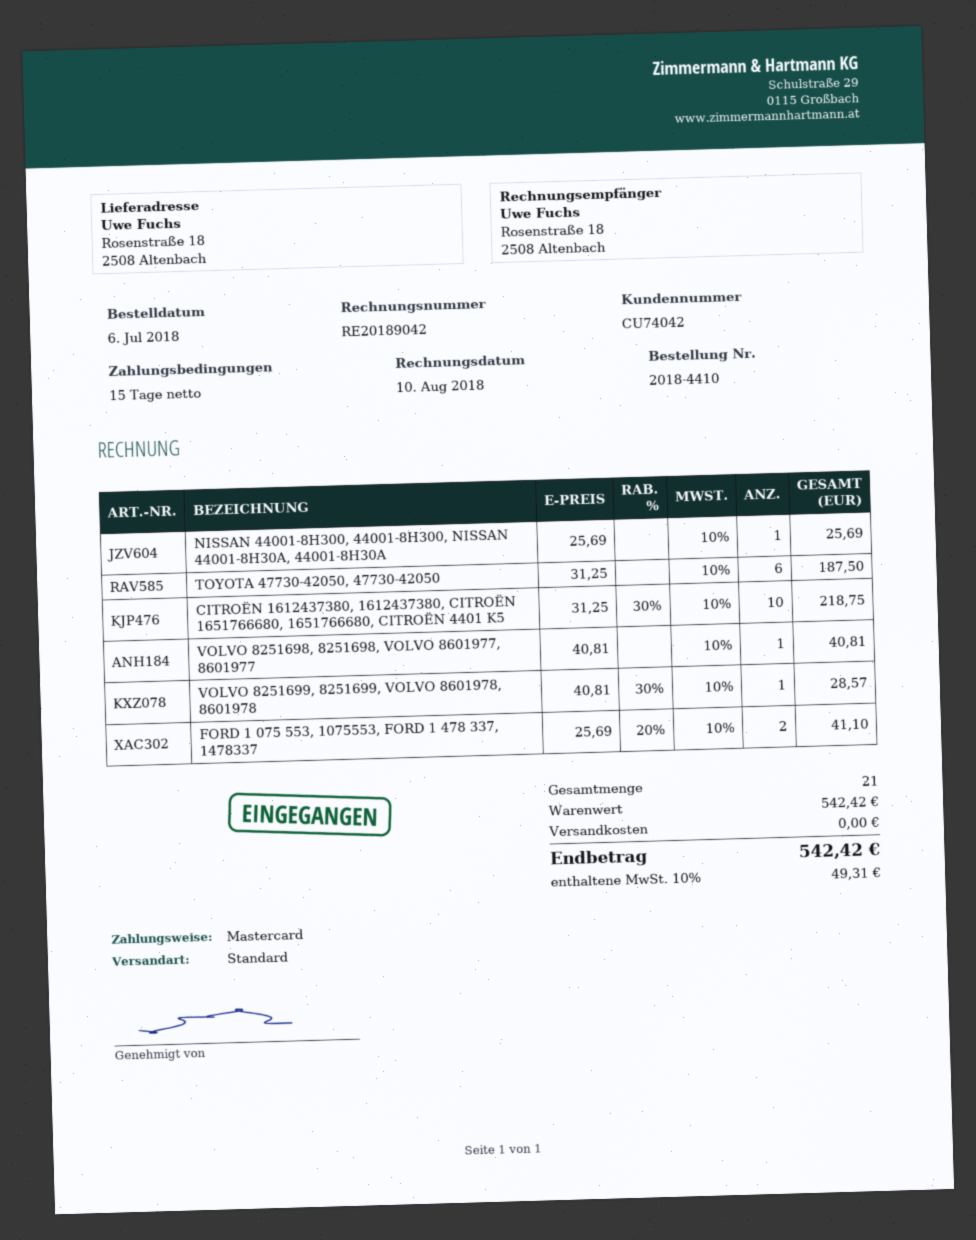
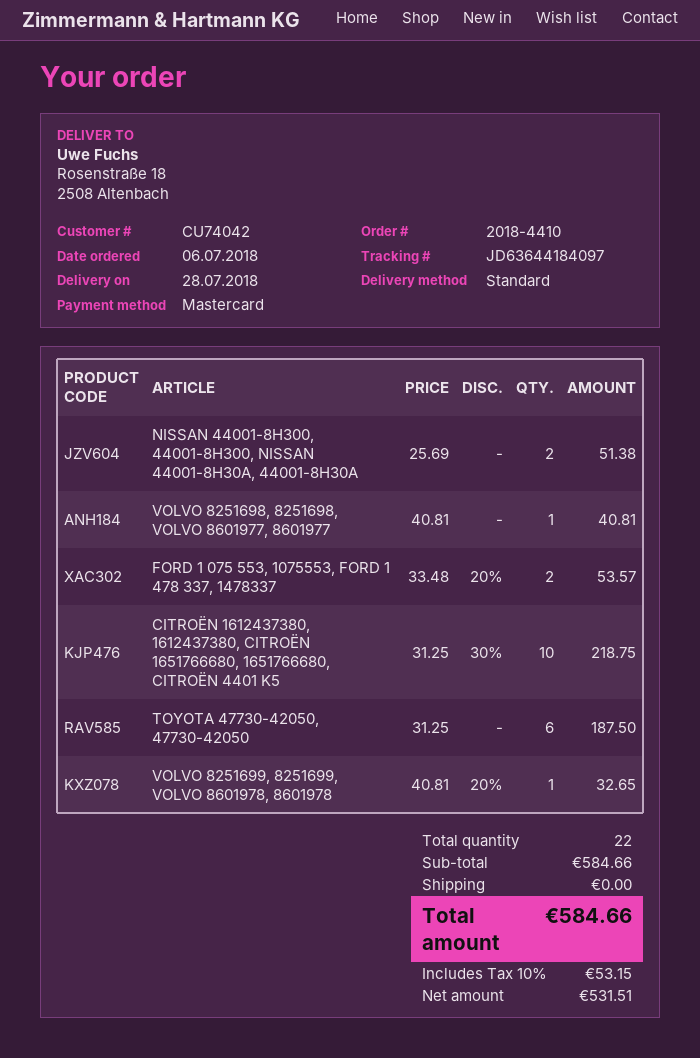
NISSAN 44001-8H300, 44001-8H300, NISSAN 44001-8H30A, 44001-8H30A: 1 x 25.69 = 25.69 -> 2 x 25.69 = 51.38
VOLVO 8251699, 8251699, VOLVO 8601978, 8601978: 1 x 40.81 - 30% = 28.57 -> 1 x 40.81 - 20% = 32.65
FORD 1 075 553, 1075553, FORD 1 478 337, 1478337: 2 x 25.69 - 20% = 41.10 -> 2 x 33.48 - 20% = 53.57
total quantity: 21 -> 22
subtotal: 542.42 -> 584.66
tax: 10% = 49.31 -> 10% = 53.15
total: 542.42 -> 584.66

